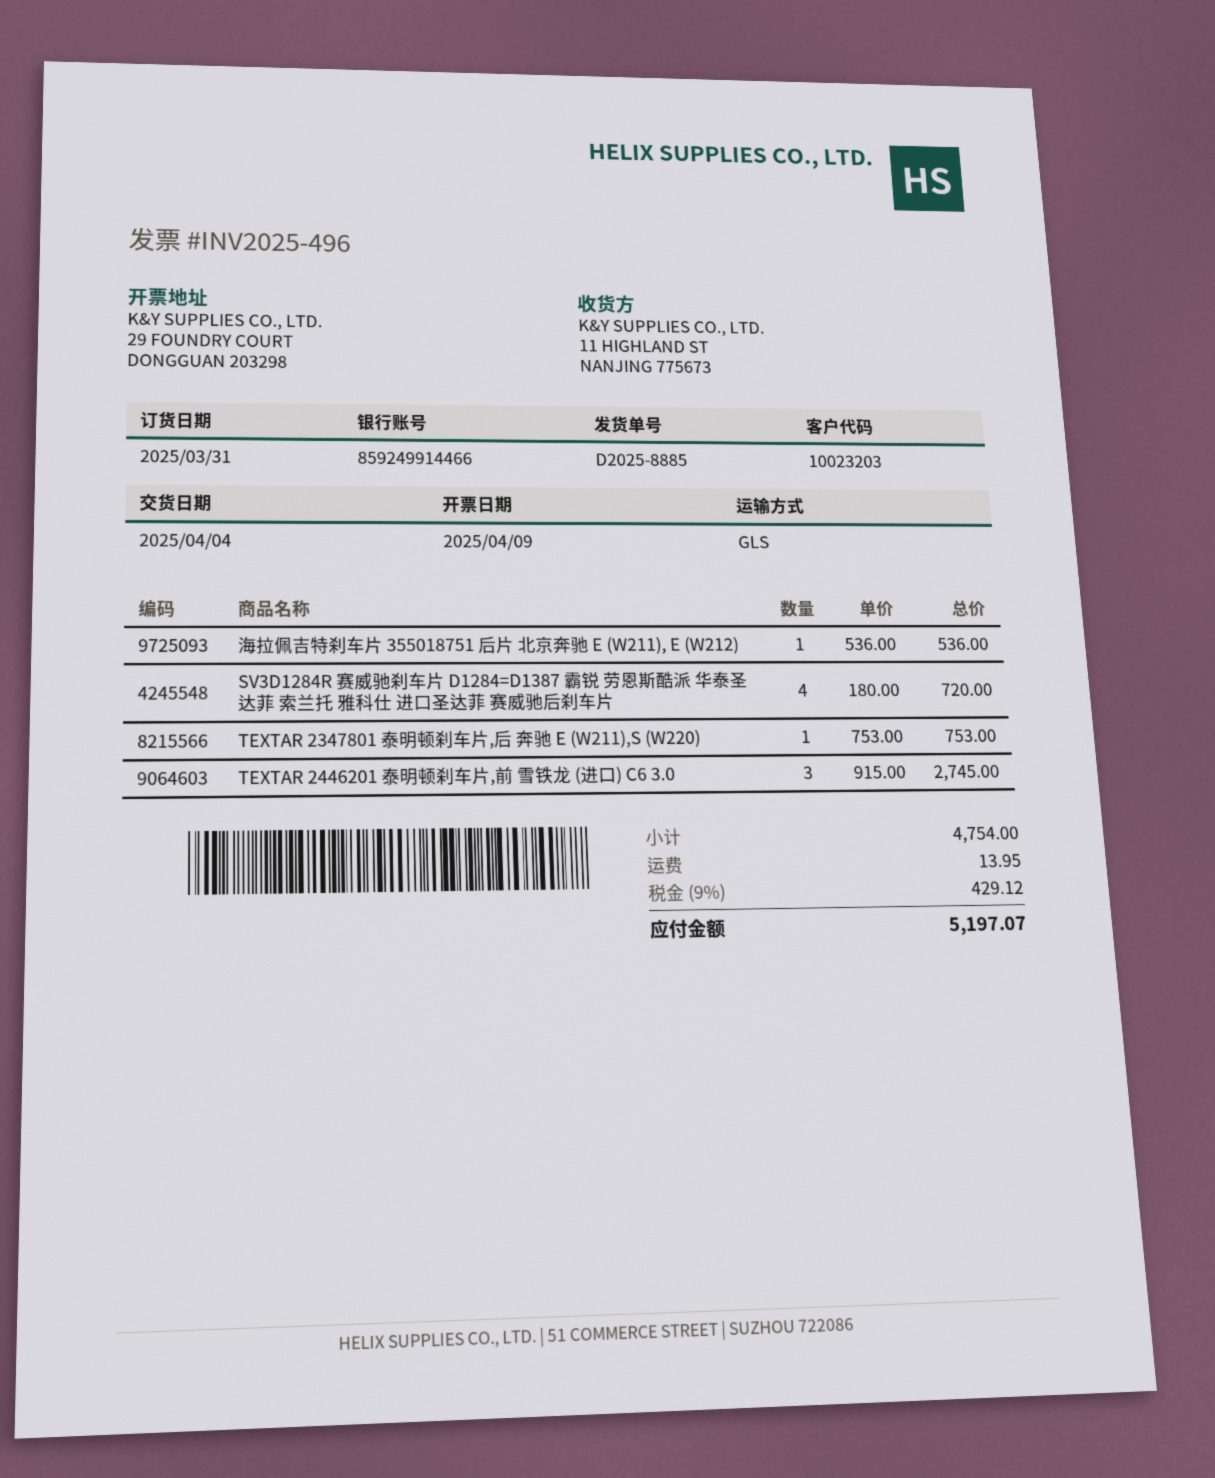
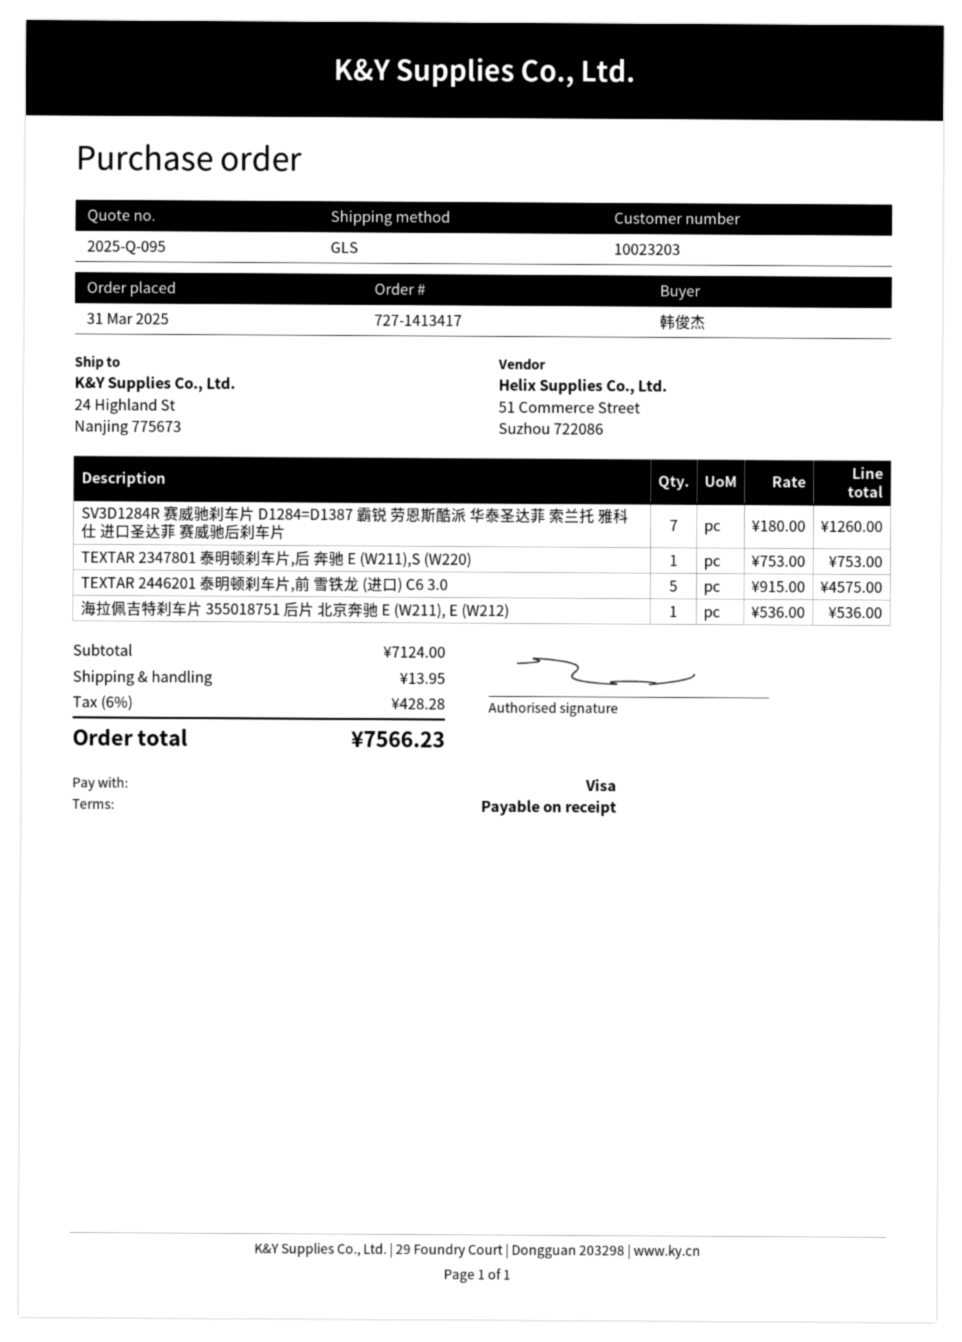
ship to: 11 HIGHLAND ST, NANJING 775673 -> 24 Highland St, Nanjing 775673
SV3D1284R 赛威驰刹车片 D1284=D1387 霸锐 劳恩斯酷派 华泰圣达菲 索兰托 雅科仕 进口圣达菲 赛威驰后刹车片: 4 x 180.00 = 720.00 -> 7 x 180.00 = 1260.00
TEXTAR 2446201 泰明顿刹车片,前 雪铁龙 (进口) C6 3.0: 3 x 915.00 = 2745.00 -> 5 x 915.00 = 4575.00
subtotal: 4754.00 -> 7124.00
tax: 9% = 429.12 -> 6% = 428.28
total: 5197.07 -> 7566.23

